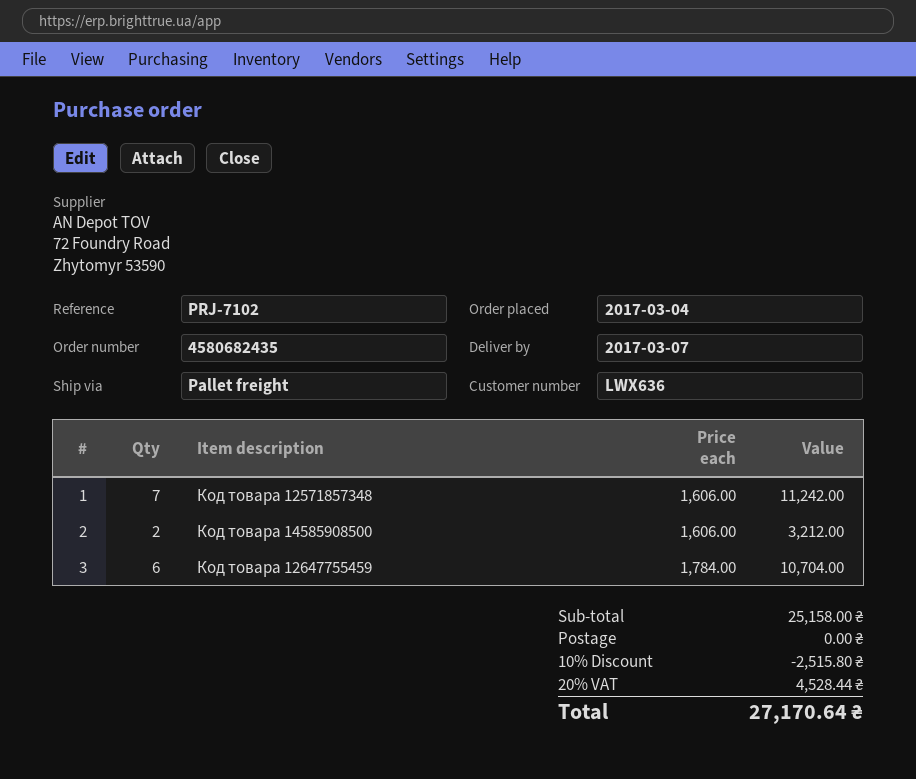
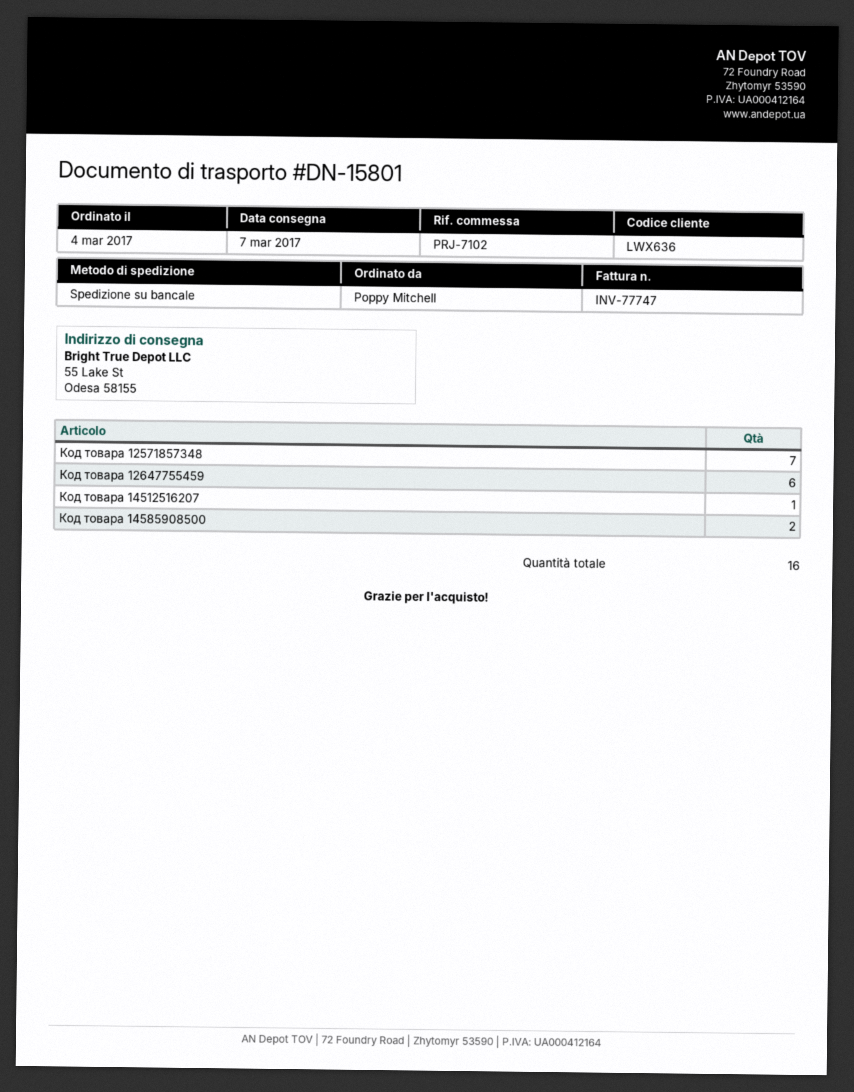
Код товара 14512516207: none -> 1

